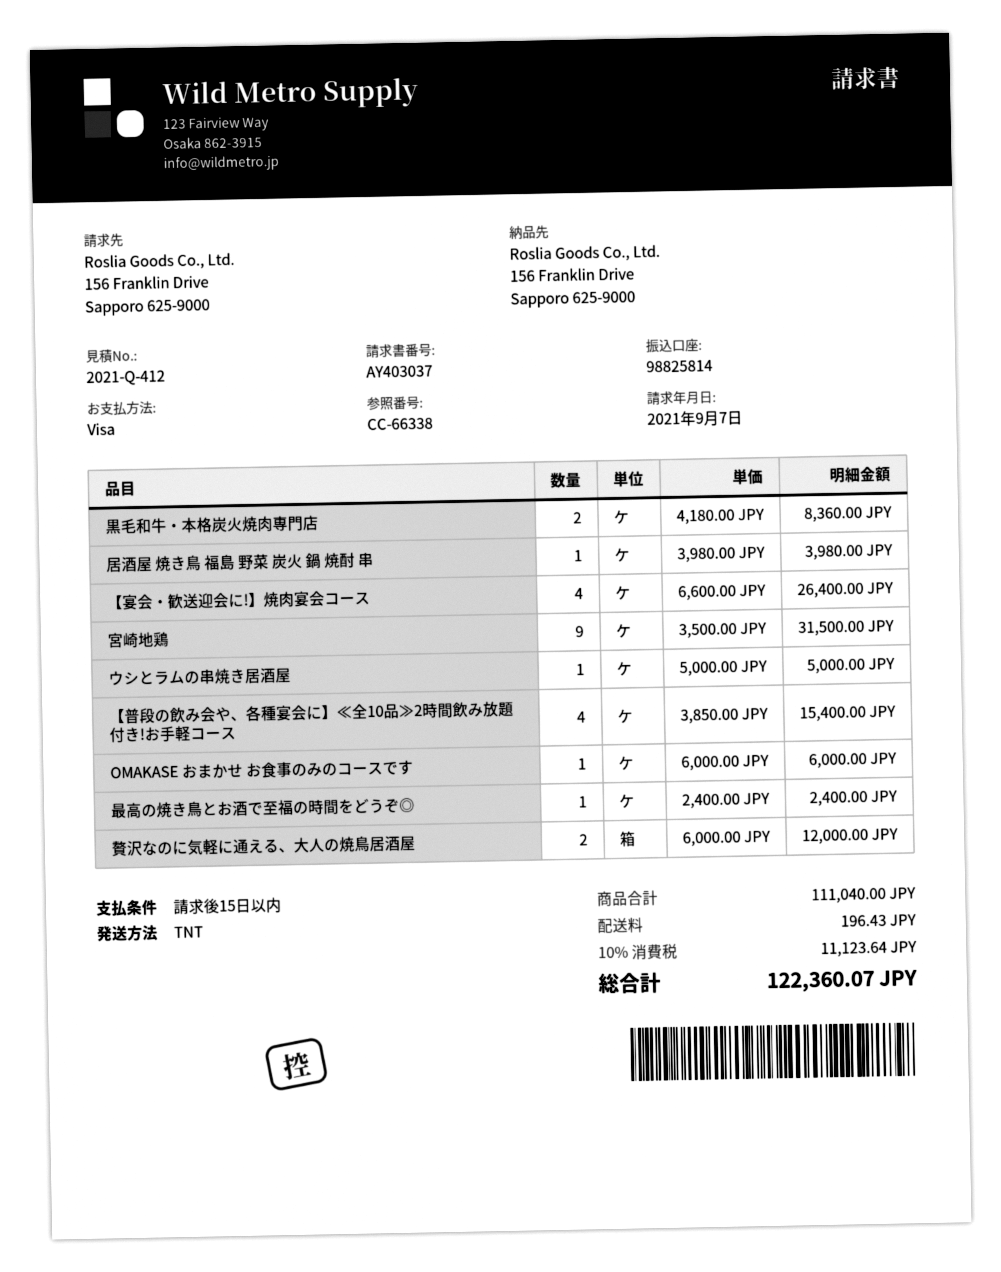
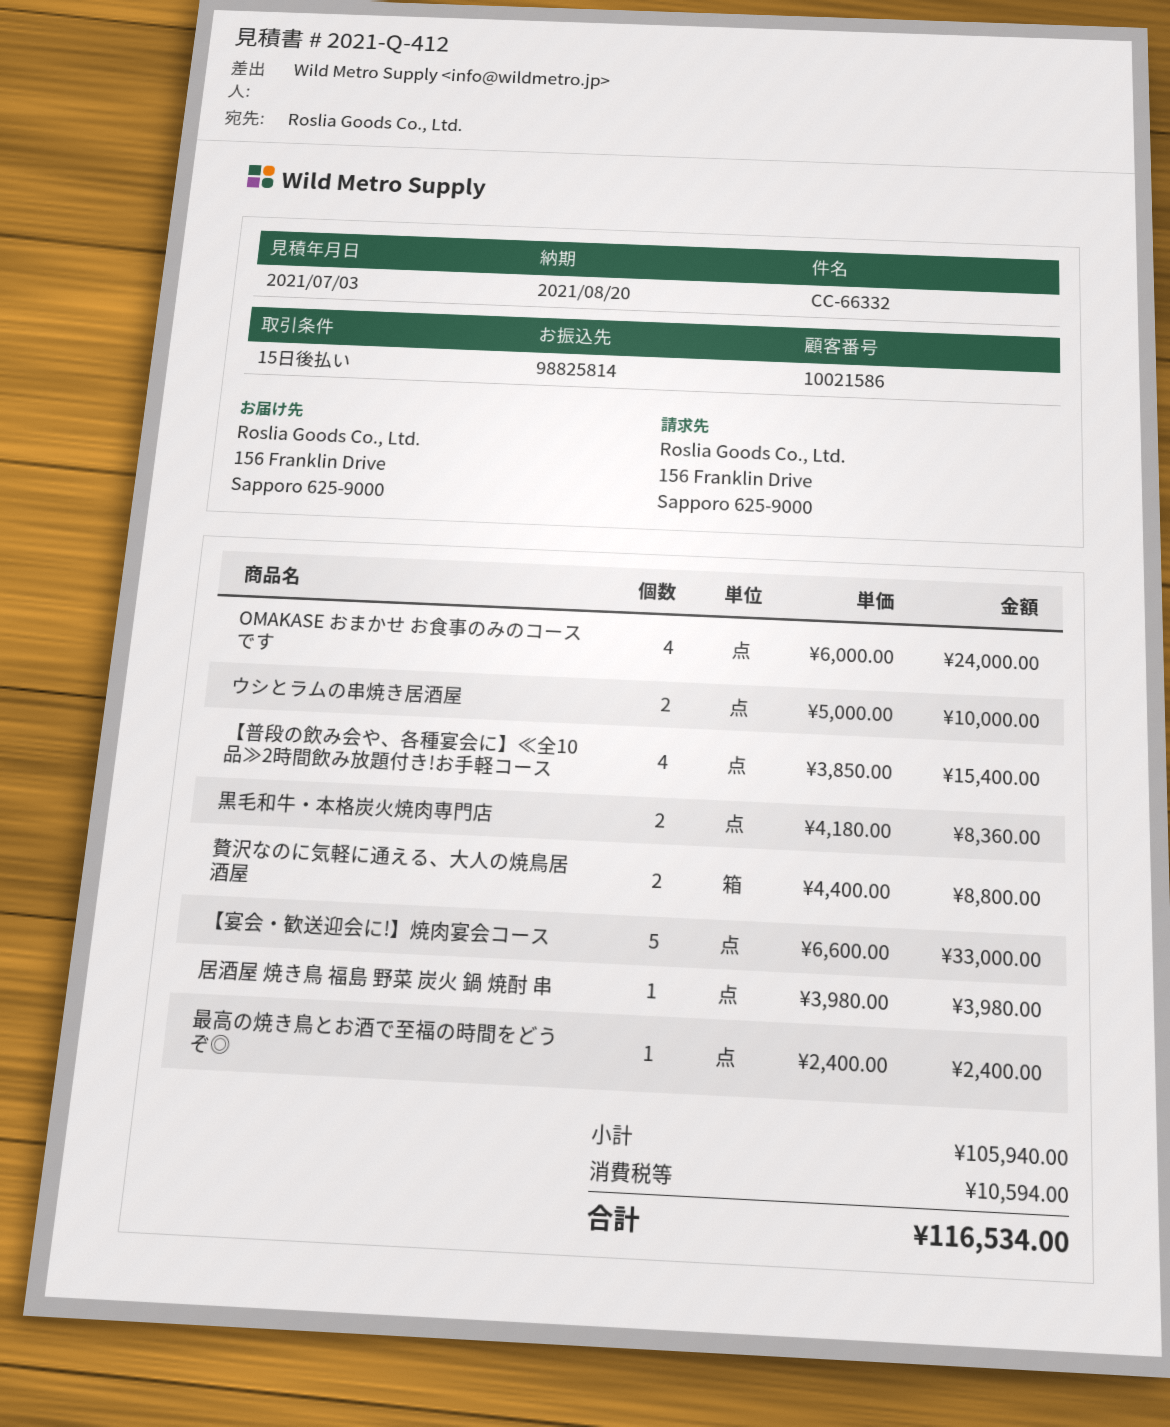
reference: CC-66338 -> CC-66332
【宴会・歓送迎会に!】焼肉宴会コース: 4 x 6600.00 = 26400.00 -> 5 x 6600.00 = 33000.00
宮崎地鶏: 9 x 3500.00 = 31500.00 -> none
ウシとラムの串焼き居酒屋: 1 x 5000.00 = 5000.00 -> 2 x 5000.00 = 10000.00
OMAKASE おまかせ お食事のみのコースです: 1 x 6000.00 = 6000.00 -> 4 x 6000.00 = 24000.00
贅沢なのに気軽に通える、大人の焼鳥居酒屋: 2 x 6000.00 = 12000.00 -> 2 x 4400.00 = 8800.00
subtotal: 111040.00 -> 105940.00
shipping: 196.43 -> none
tax: 11123.64 -> 10594.00
total: 122360.07 -> 116534.00

